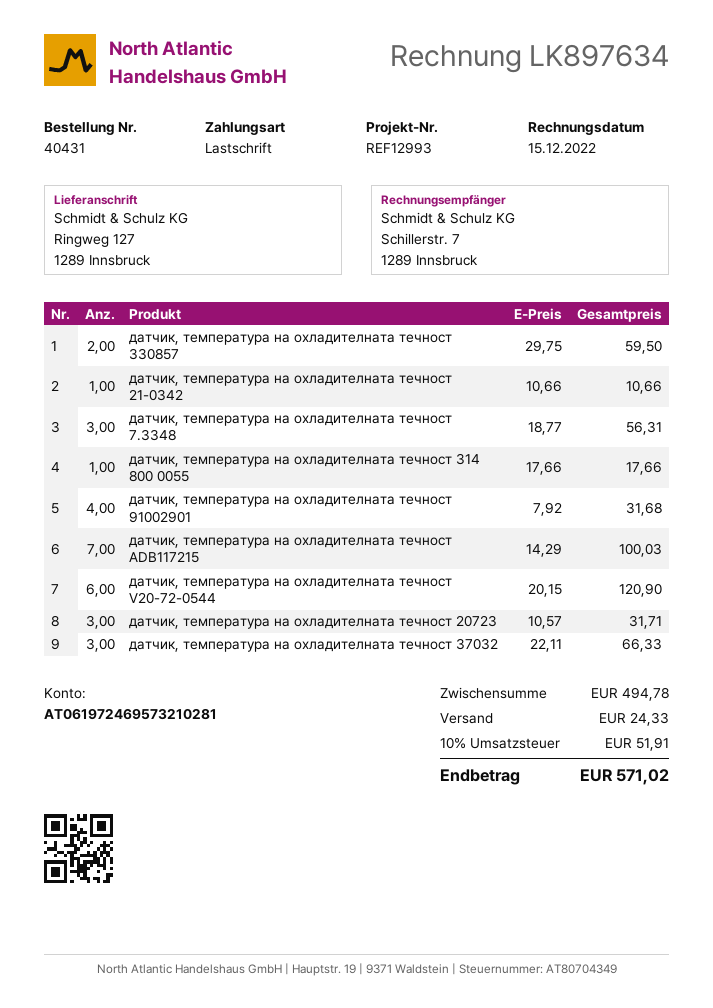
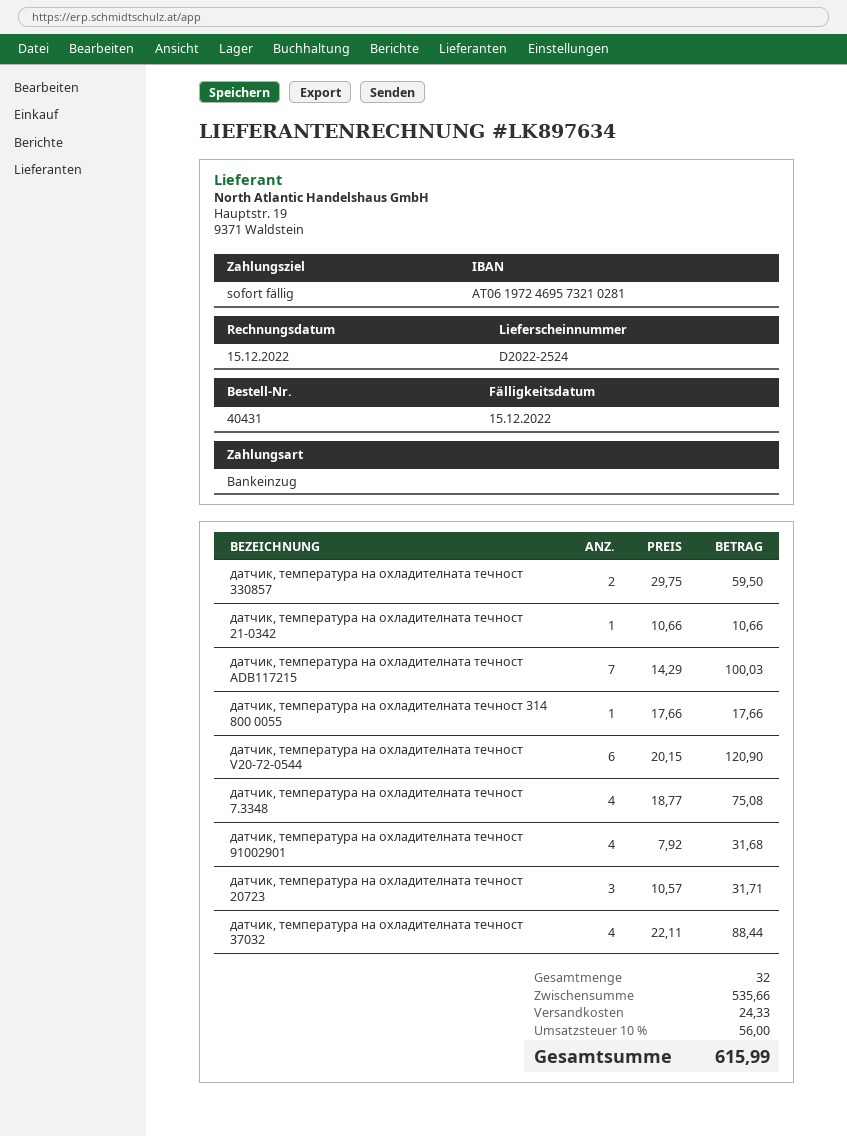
датчик, температура на охладителната течност 7.3348: 3 x 18.77 = 56.31 -> 4 x 18.77 = 75.08
датчик, температура на охладителната течност 37032: 3 x 22.11 = 66.33 -> 4 x 22.11 = 88.44
subtotal: 494.78 -> 535.66
tax: 10% = 51.91 -> 10% = 56.00
total: 571.02 -> 615.99

